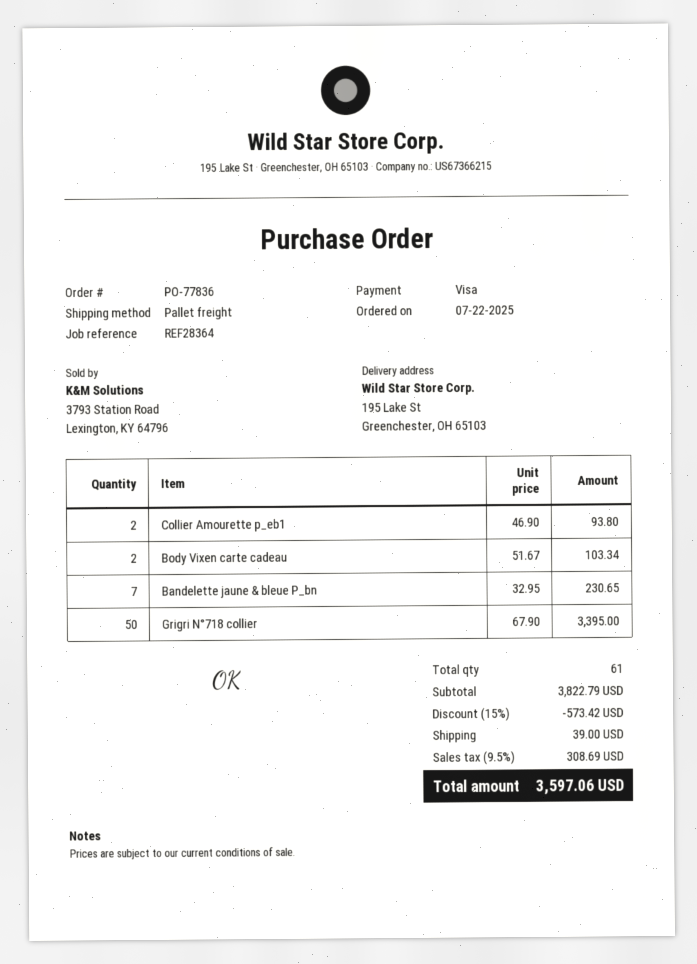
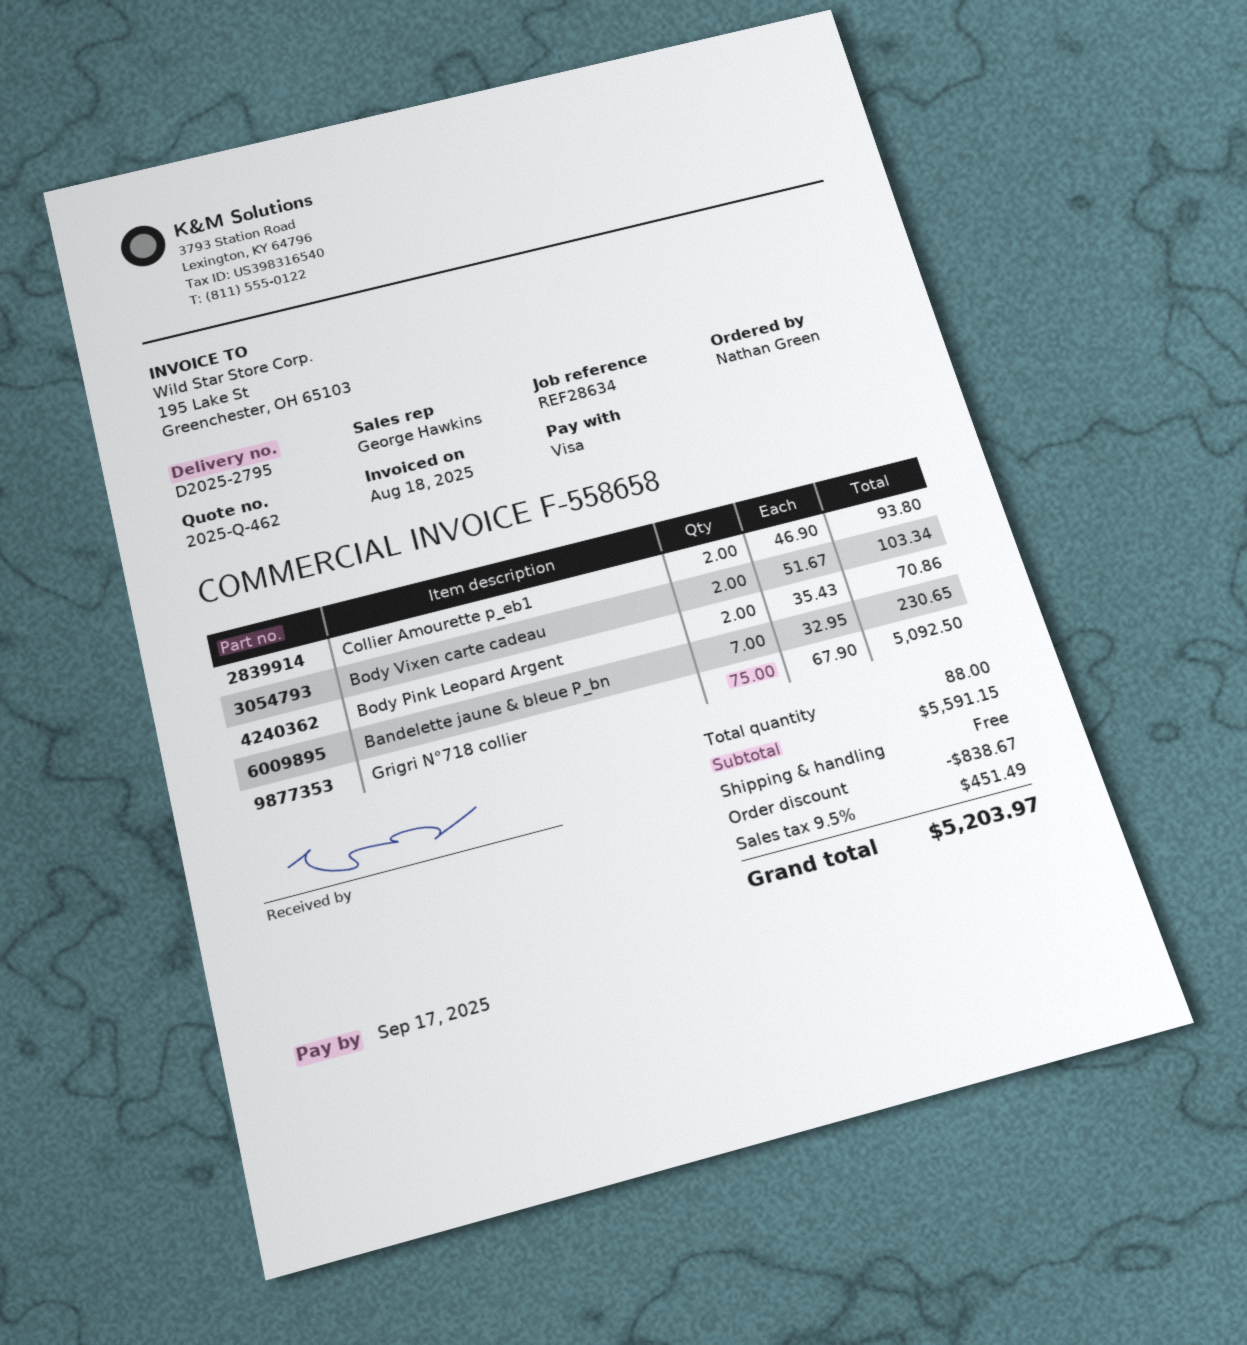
reference: REF28364 -> REF28634
Grigri N°718 collier: 50 x 67.90 = 3395.00 -> 75 x 67.90 = 5092.50
Body Pink Leopard Argent: none -> 2 x 35.43 = 70.86
total quantity: 61 -> 88
subtotal: 3822.79 -> 5591.15
discount: 573.42 -> 838.67
shipping: 39.00 -> 0.00
tax: 9.5% = 308.69 -> 9.5% = 451.49
total: 3597.06 -> 5203.97

